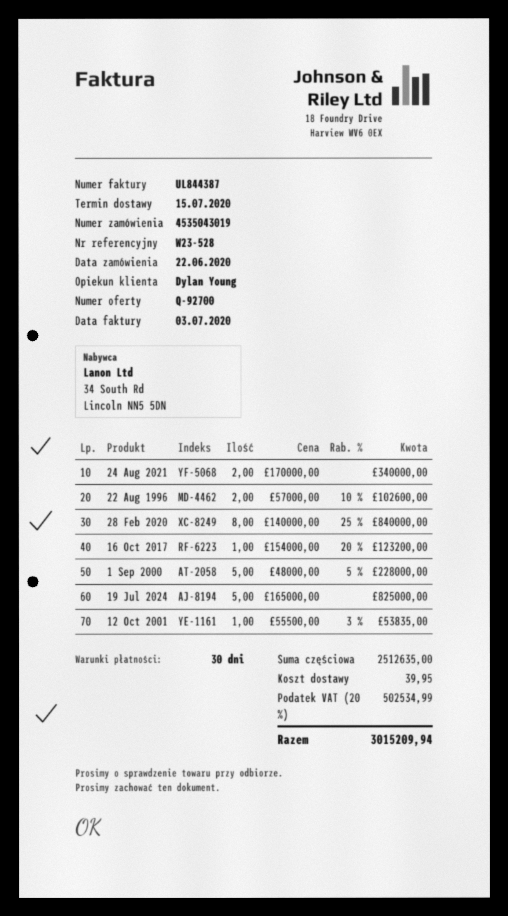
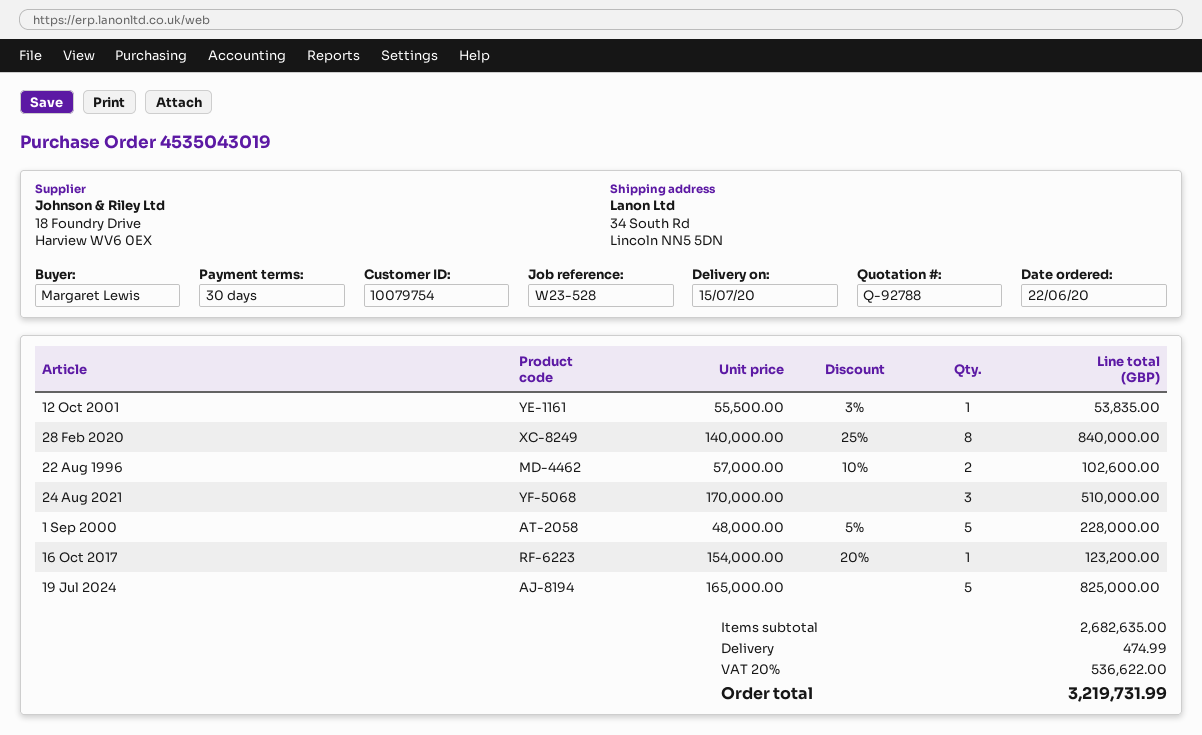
quote number: Q-92700 -> Q-92788
24 Aug 2021: 2 x 170000.00 = 340000.00 -> 3 x 170000.00 = 510000.00
subtotal: 2512635.00 -> 2682635.00
shipping: 39.95 -> 474.99
tax: 20% = 502534.99 -> 20% = 536622.00
total: 3015209.94 -> 3219731.99

